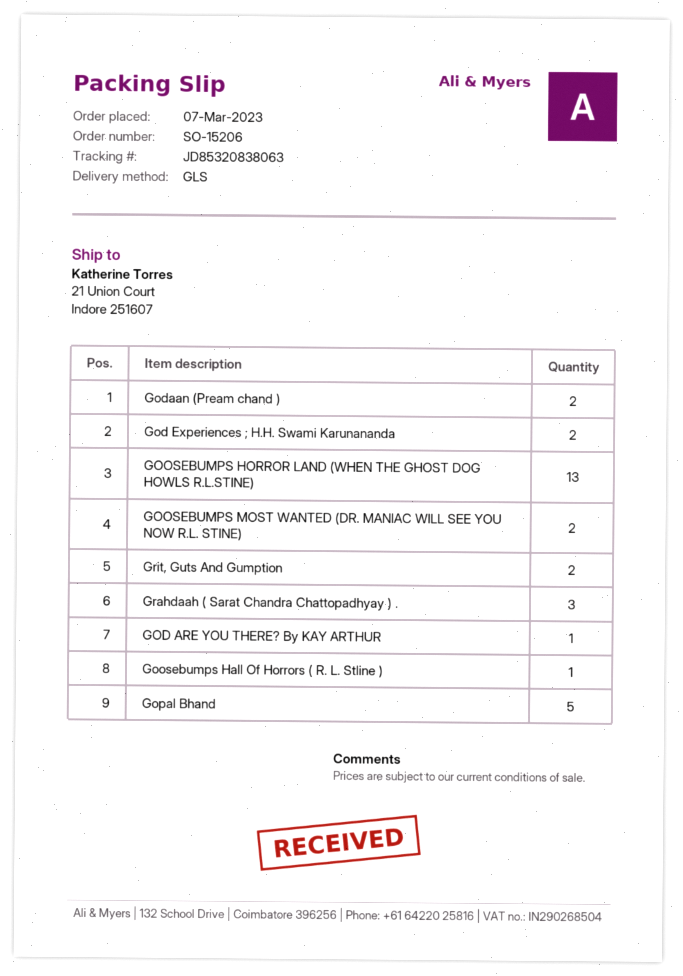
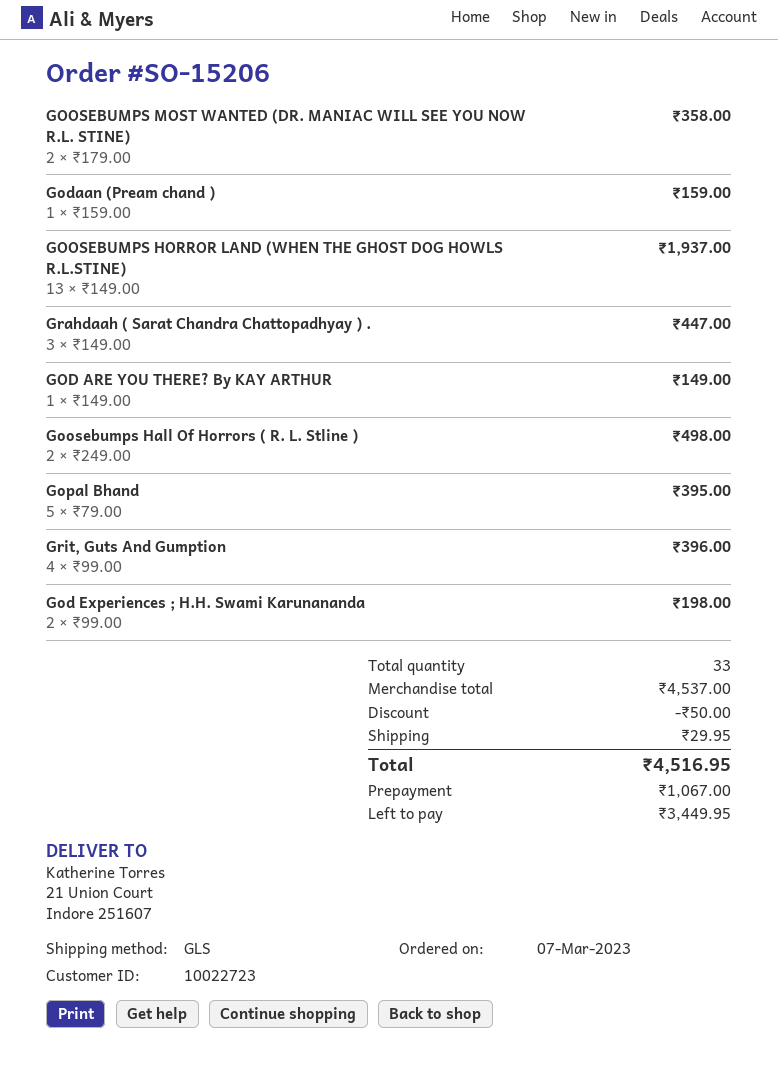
Godaan (Pream chand ): 2 -> 1
Grit, Guts And Gumption: 2 -> 4
Goosebumps Hall Of Horrors ( R. L. Stline ): 1 -> 2

